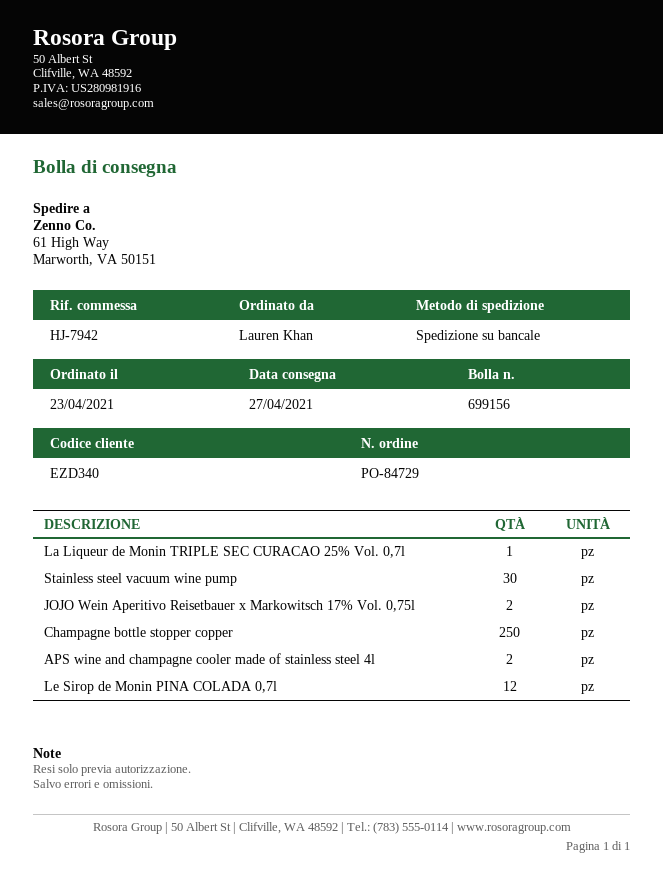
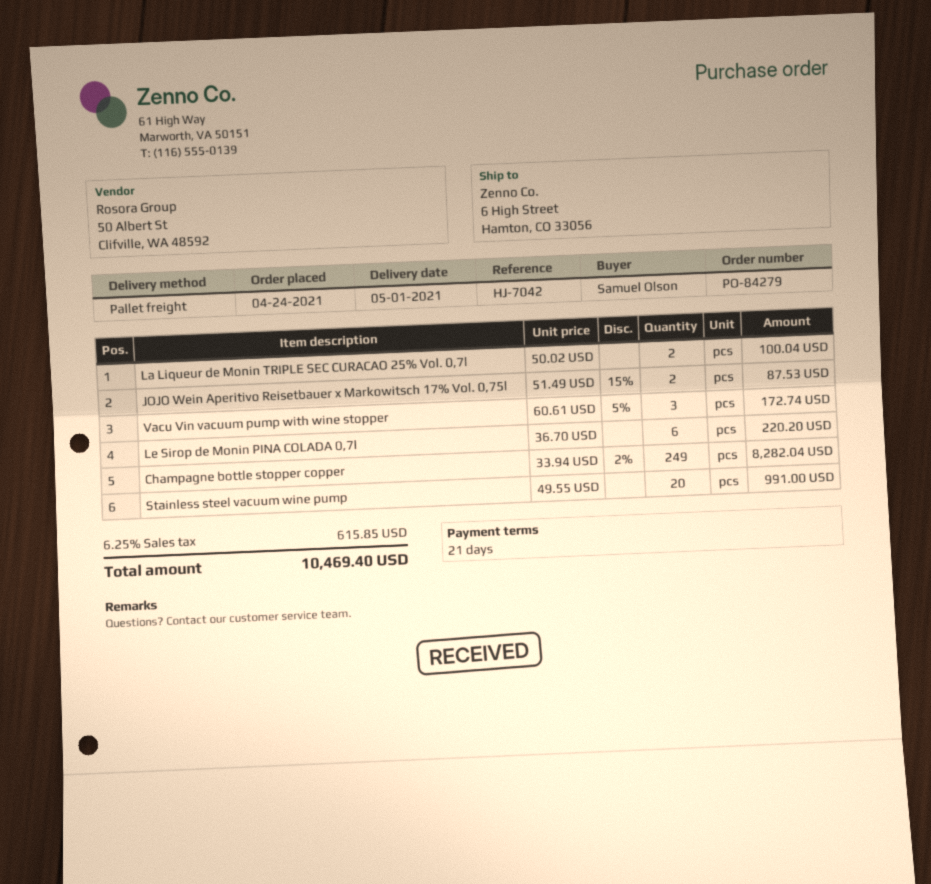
order number: PO-84729 -> PO-84279
order date: 2021-04-23 -> 2021-04-24
delivery date: 2021-04-27 -> 2021-05-01
reference: HJ-7942 -> HJ-7042
ordered by: Lauren Khan -> Samuel Olson
ship to: 61 High Way, Marworth, VA 50151 -> 6 High Street, Hamton, CO 33056
La Liqueur de Monin TRIPLE SEC CURACAO 25% Vol. 0,7l: 1 -> 2
Stainless steel vacuum wine pump: 30 -> 20
Champagne bottle stopper copper: 250 -> 249
APS wine and champagne cooler made of stainless steel 4l: 2 -> none
Le Sirop de Monin PINA COLADA 0,7l: 12 -> 6
Vacu Vin vacuum pump with wine stopper: none -> 3

